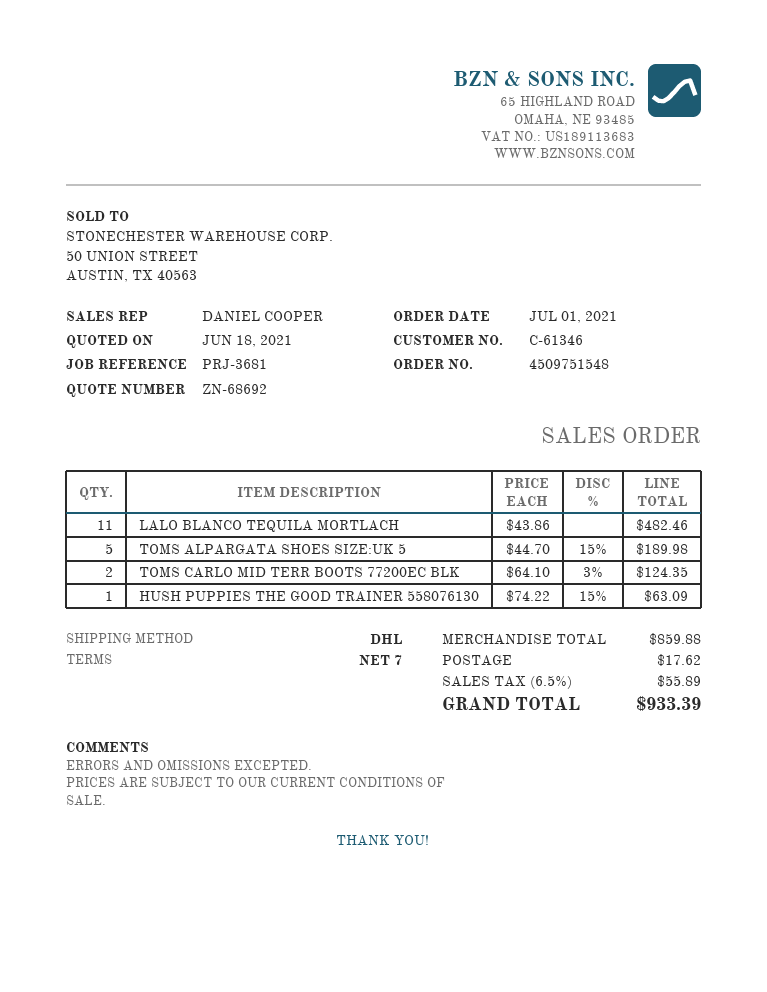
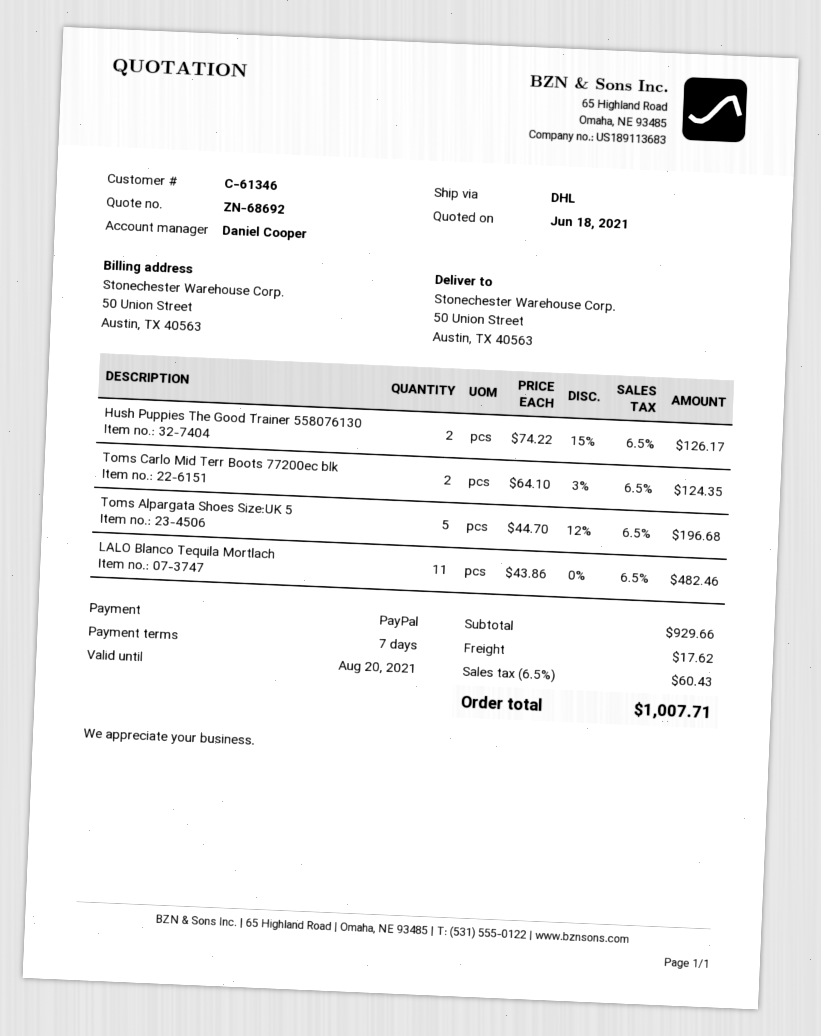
TOMS ALPARGATA SHOES SIZE:UK 5: 5 x 44.70 - 15% = 189.98 -> 5 x 44.70 - 12% = 196.68
HUSH PUPPIES THE GOOD TRAINER 558076130: 1 x 74.22 - 15% = 63.09 -> 2 x 74.22 - 15% = 126.17
subtotal: 859.88 -> 929.66
tax: 6.5% = 55.89 -> 6.5% = 60.43
total: 933.39 -> 1007.71

